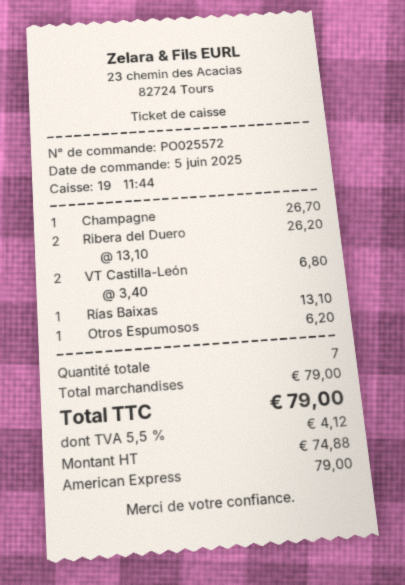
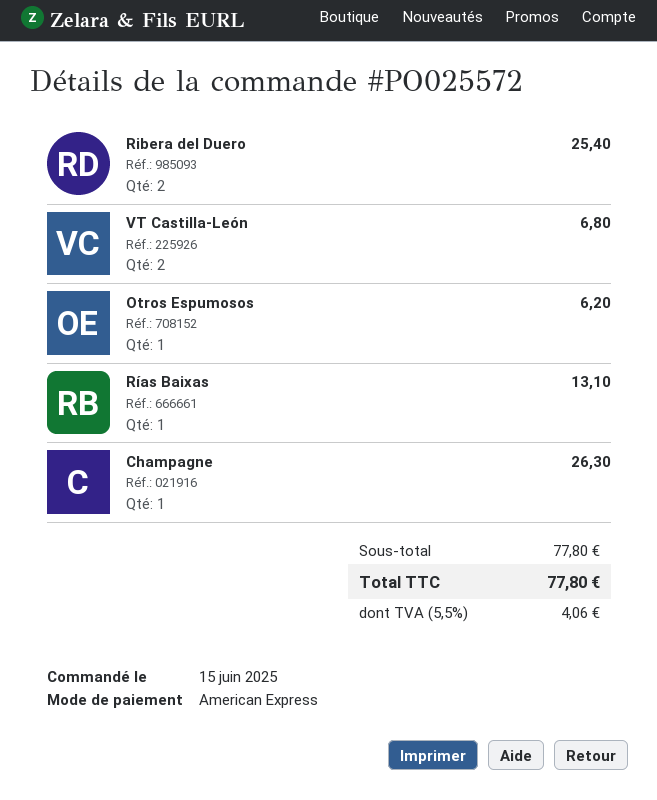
order date: 2025-06-05 -> 2025-06-15
Champagne: 1 for 26.70 -> 1 for 26.30
Ribera del Duero: 2 for 26.20 -> 2 for 25.40
subtotal: 79.00 -> 77.80
tax: 5.5% = 4.12 -> 5.5% = 4.06
total: 79.00 -> 77.80

